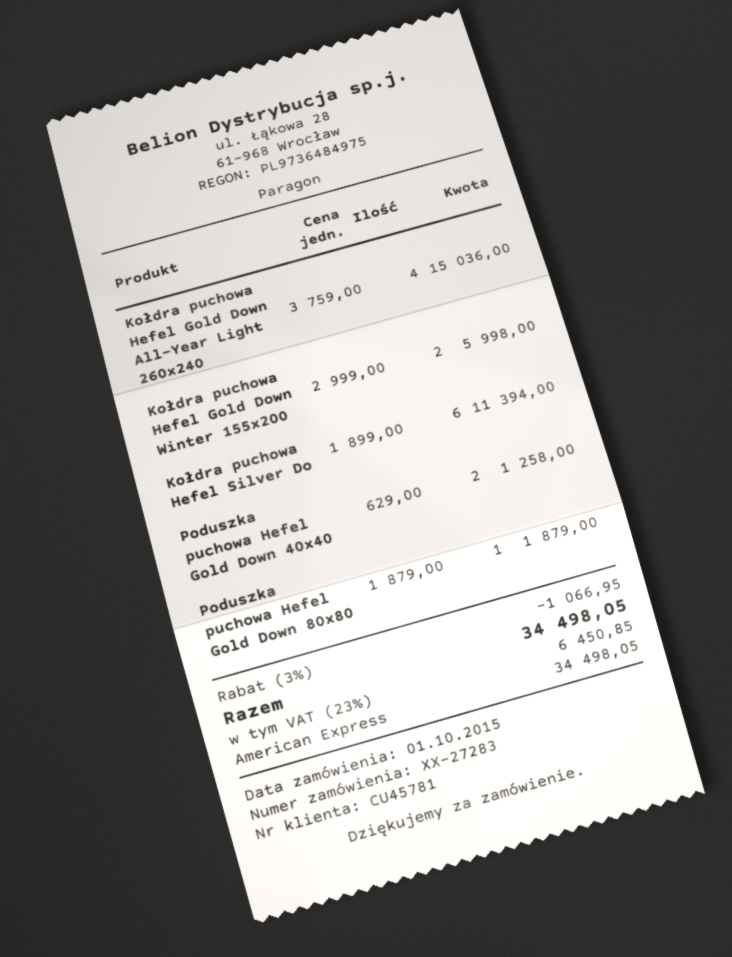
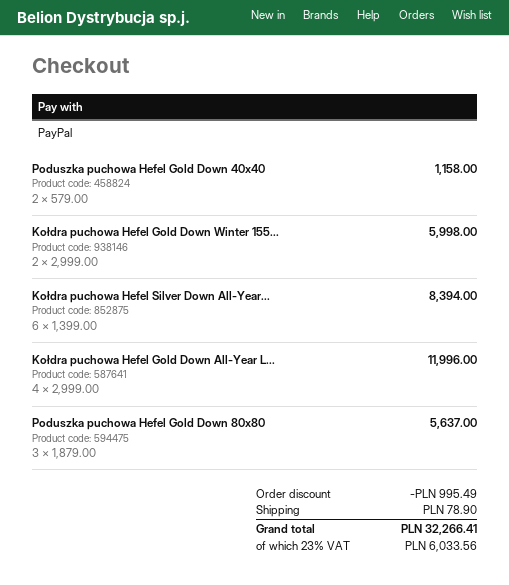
payment method: American Express -> PayPal
Kołdra puchowa Hefel Gold Down All-Year Light 260x240: 4 x 3759.00 = 15036.00 -> 4 x 2999.00 = 11996.00
Kołdra puchowa Hefel Silver Do: 6 x 1899.00 = 11394.00 -> 6 x 1399.00 = 8394.00
Poduszka puchowa Hefel Gold Down 40x40: 2 x 629.00 = 1258.00 -> 2 x 579.00 = 1158.00
Poduszka puchowa Hefel Gold Down 80x80: 1 x 1879.00 = 1879.00 -> 3 x 1879.00 = 5637.00
discount: 1066.95 -> 995.49
shipping: none -> 78.90
tax: 23% = 6450.85 -> 23% = 6033.56
total: 34498.05 -> 32266.41

